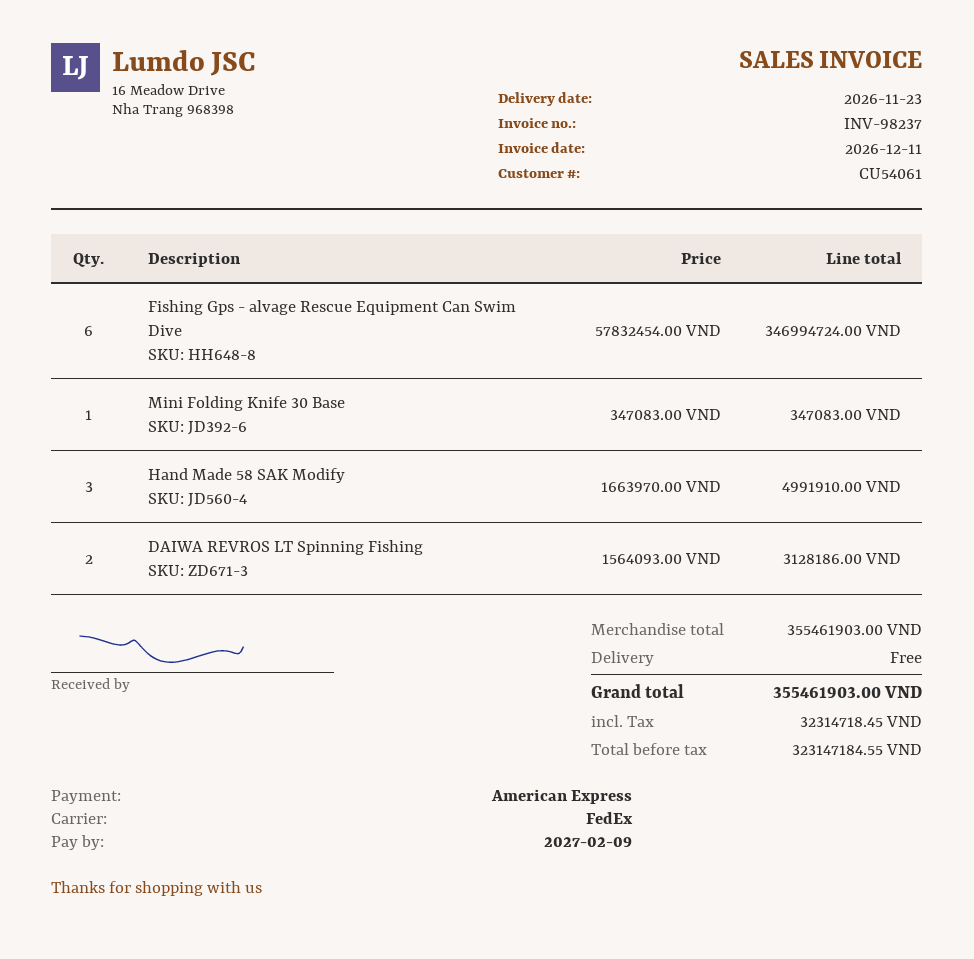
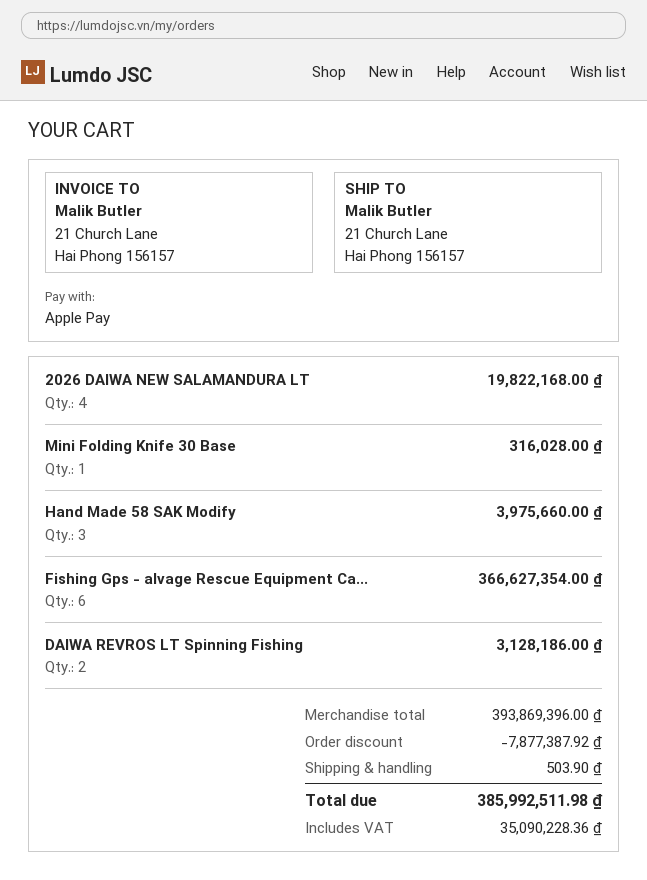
payment method: American Express -> Apple Pay
Fishing Gps - alvage Rescue Equipment Can Swim Dive: 6 for 346994724.00 -> 6 for 366627354.00
Mini Folding Knife 30 Base: 1 for 347083.00 -> 1 for 316028.00
Hand Made 58 SAK Modify: 3 for 4991910.00 -> 3 for 3975660.00
2026 DAIWA NEW SALAMANDURA LT: none -> 4 for 19822168.00
subtotal: 355461903.00 -> 393869396.00
discount: none -> 7877387.92
shipping: 0.00 -> 503.90
tax: 32314718.45 -> 35090228.36
total: 355461903.00 -> 385992511.98

